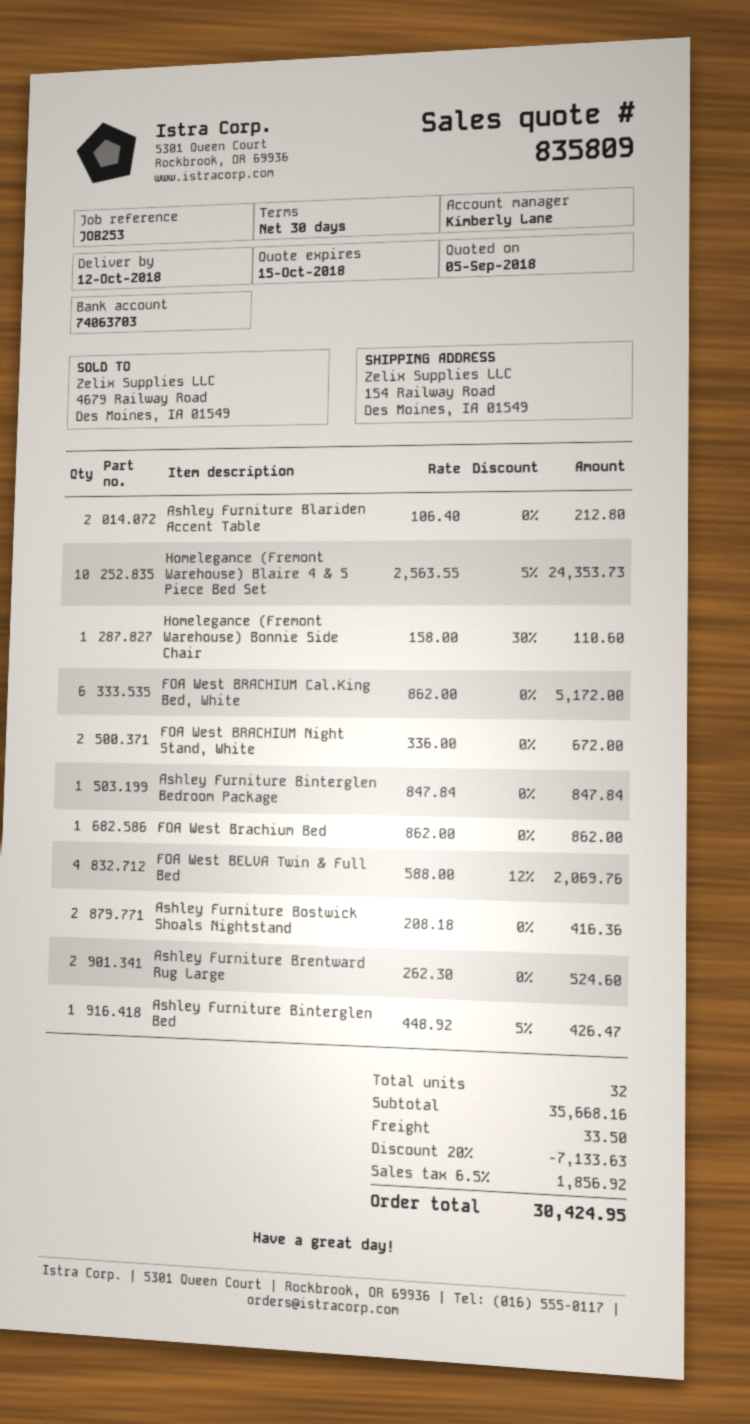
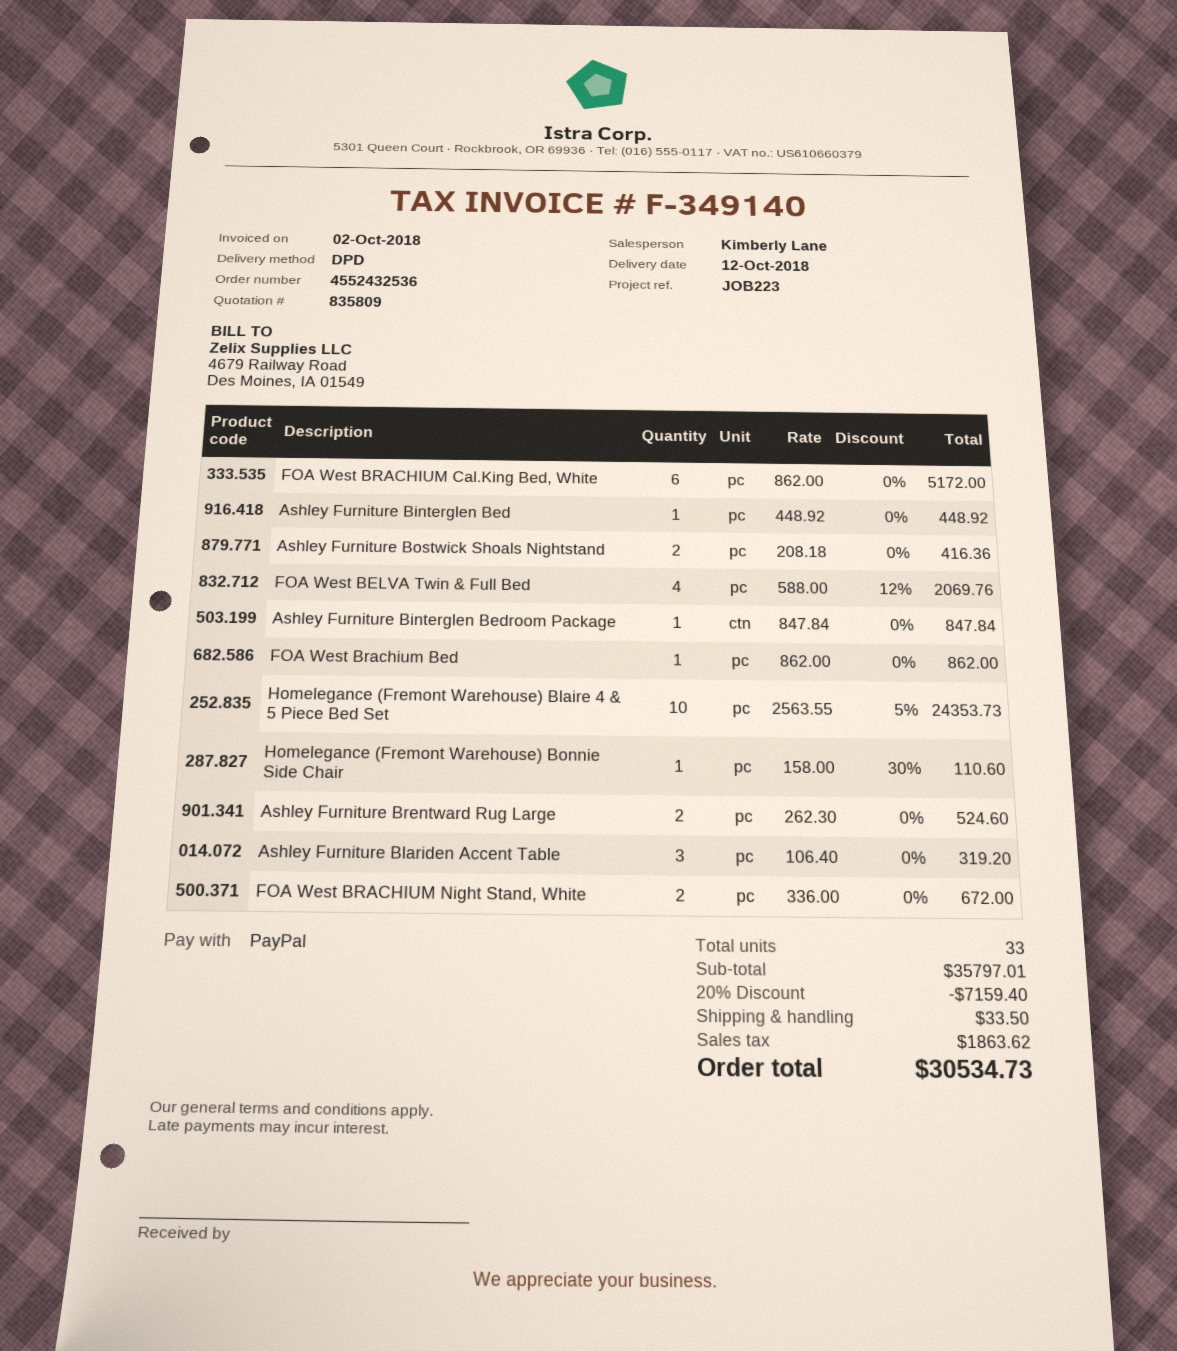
reference: JOB253 -> JOB223
Ashley Furniture Blariden Accent Table: 2 x 106.40 = 212.80 -> 3 x 106.40 = 319.20
Ashley Furniture Binterglen Bed: 1 x 448.92 - 5% = 426.47 -> 1 x 448.92 = 448.92
total quantity: 32 -> 33
subtotal: 35668.16 -> 35797.01
discount: 20% = 7133.63 -> 20% = 7159.40
tax: 1856.92 -> 1863.62
total: 30424.95 -> 30534.73

